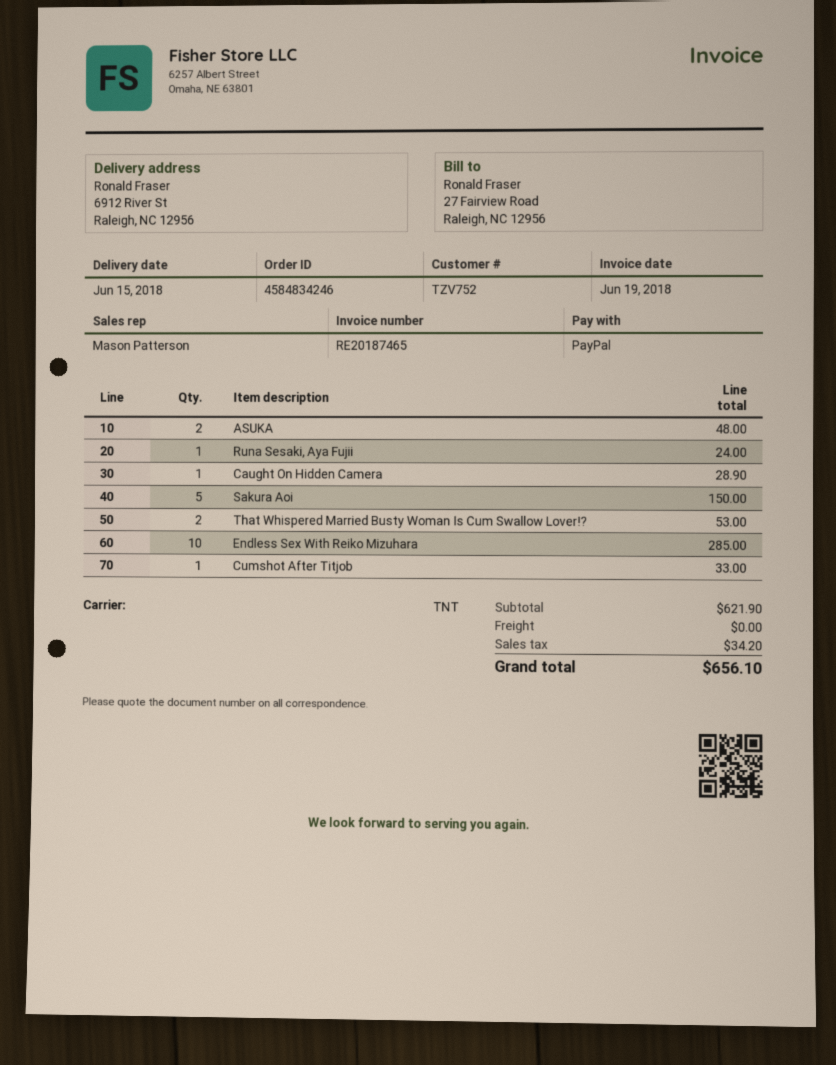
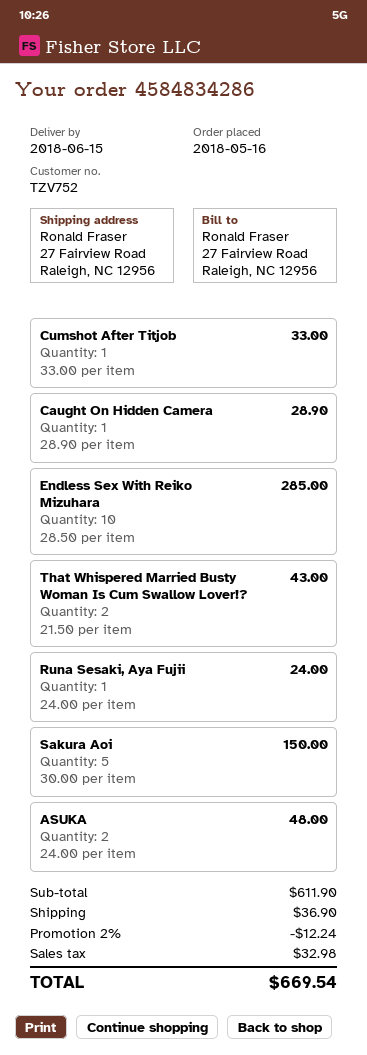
order number: 4584834246 -> 4584834286
ship to: 6912 River St, Raleigh, NC 12956 -> 27 Fairview Road, Raleigh, NC 12956
That Whispered Married Busty Woman Is Cum Swallow Lover!?: 2 for 53.00 -> 2 for 43.00
subtotal: 621.90 -> 611.90
discount: none -> 2% = 12.24
shipping: 0.00 -> 36.90
tax: 34.20 -> 32.98
total: 656.10 -> 669.54

